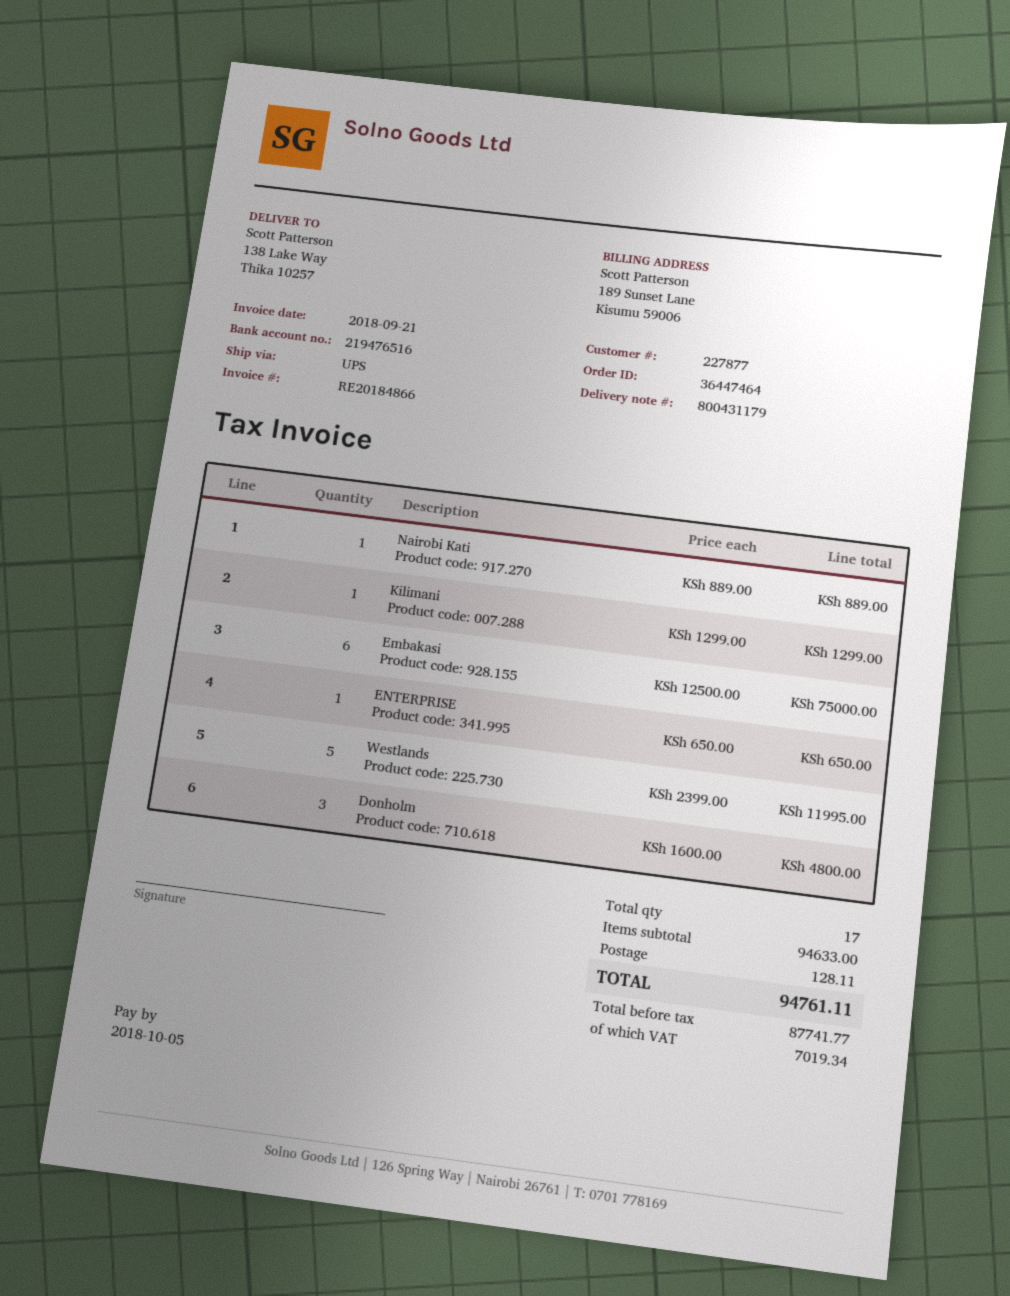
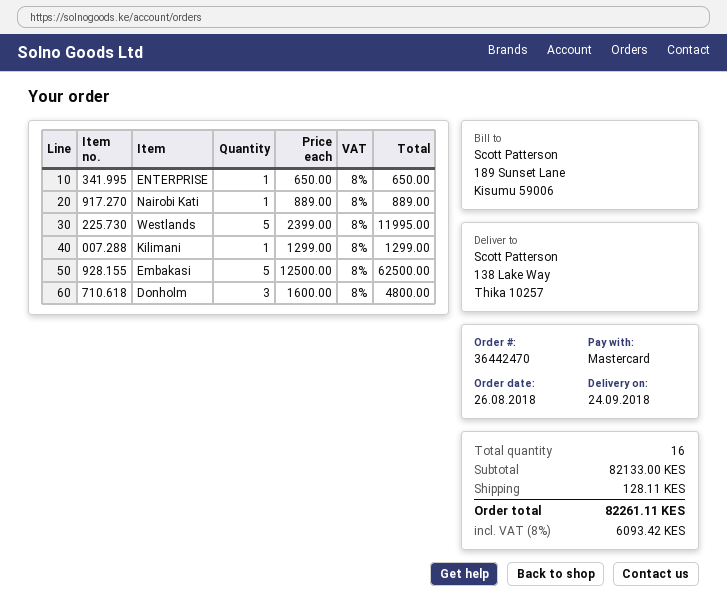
order number: 36447464 -> 36442470
Embakasi: 6 x 12500.00 = 75000.00 -> 5 x 12500.00 = 62500.00
total quantity: 17 -> 16
subtotal: 94633.00 -> 82133.00
tax: 7019.34 -> 6093.42
total: 94761.11 -> 82261.11

